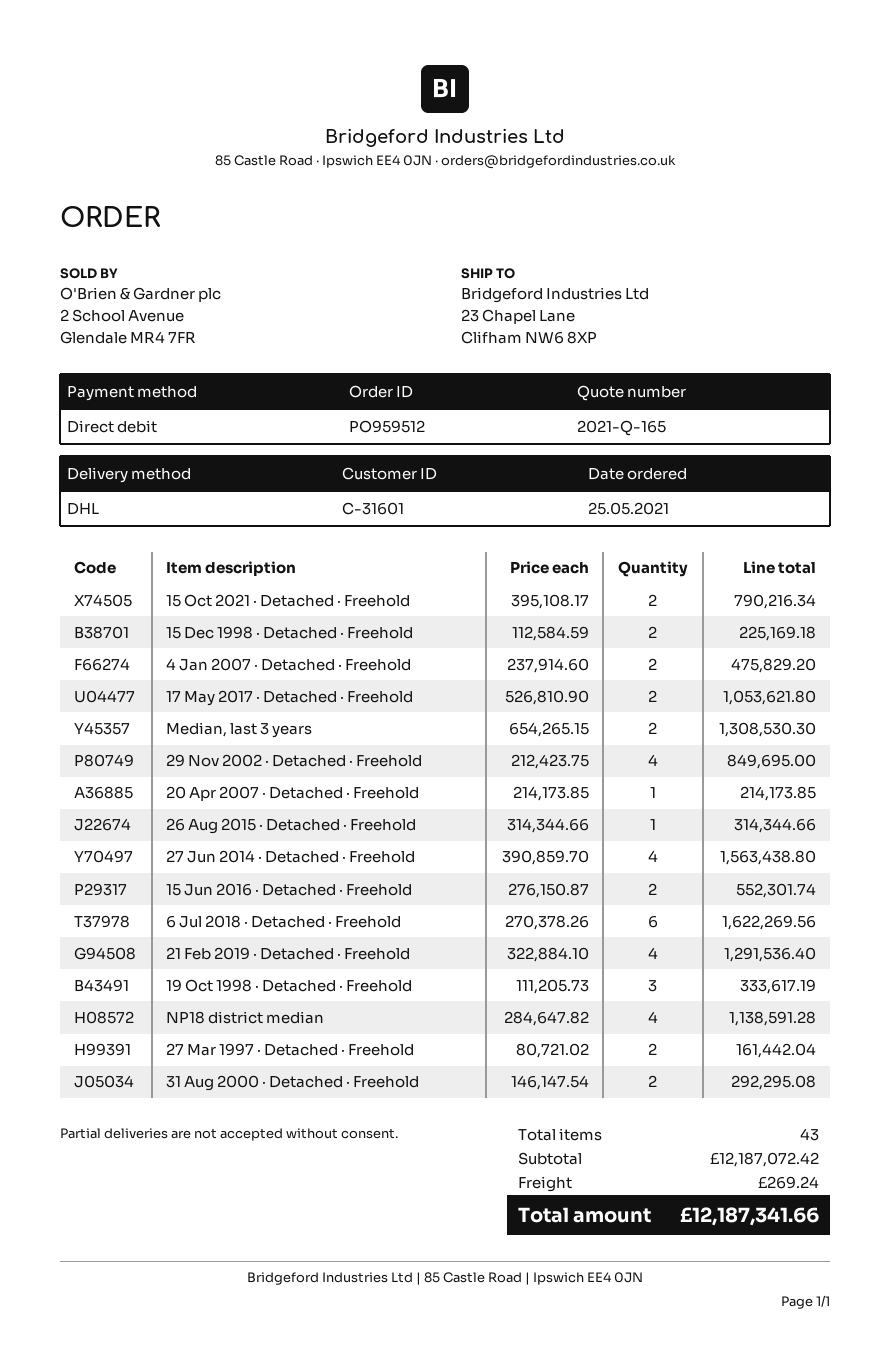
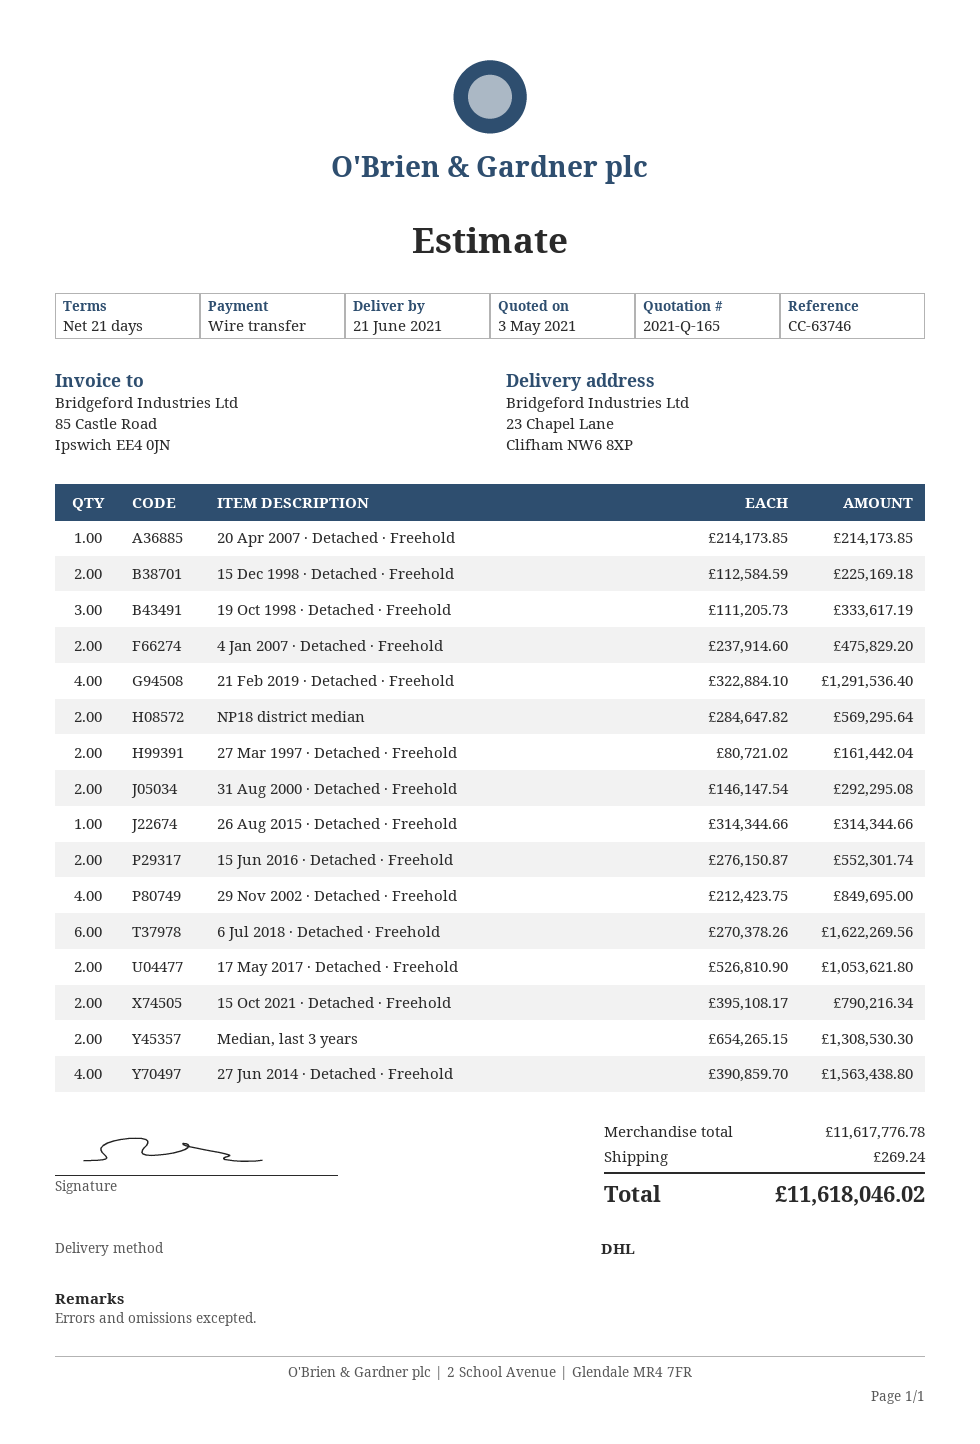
payment method: direct debit -> bank transfer
NP18 district median: 4 x 284647.82 = 1138591.28 -> 2 x 284647.82 = 569295.64
subtotal: 12187072.42 -> 11617776.78
total: 12187341.66 -> 11618046.02

